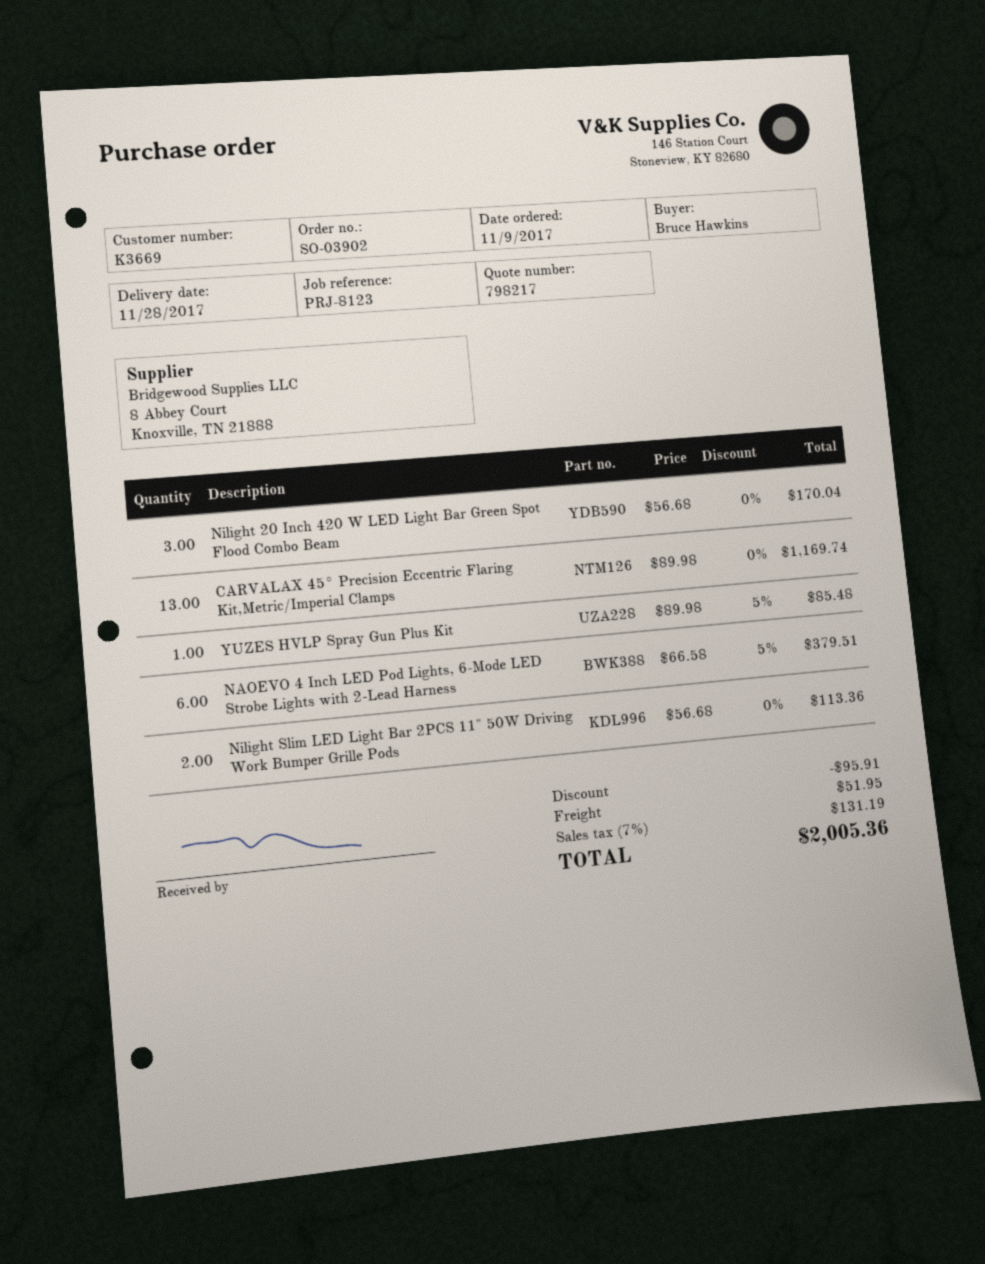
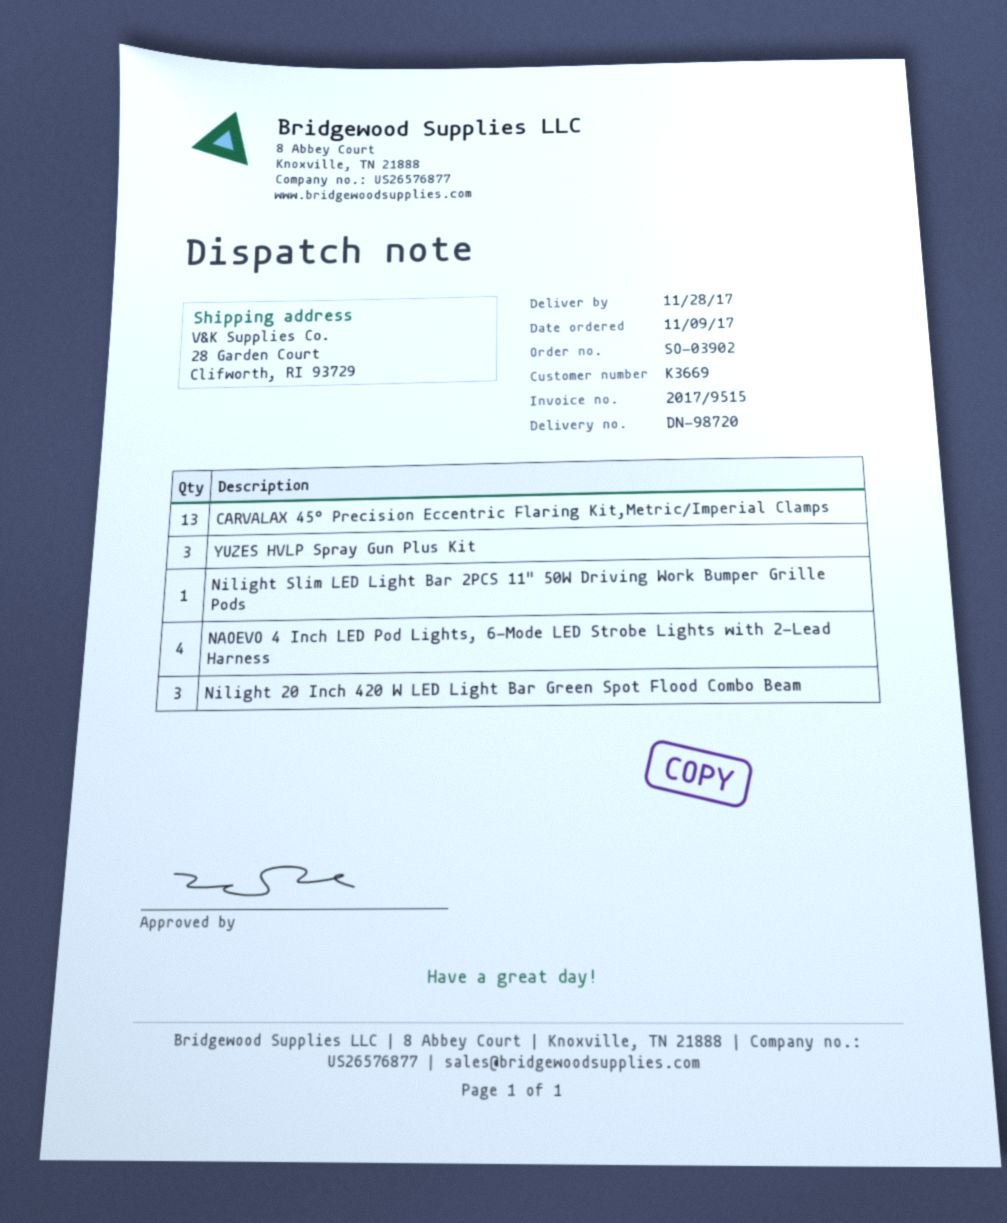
YUZES HVLP Spray Gun Plus Kit: 1 -> 3
NAOEVO 4 Inch LED Pod Lights, 6-Mode LED Strobe Lights with 2-Lead Harness: 6 -> 4
Nilight Slim LED Light Bar 2PCS 11" 50W Driving Work Bumper Grille Pods: 2 -> 1

